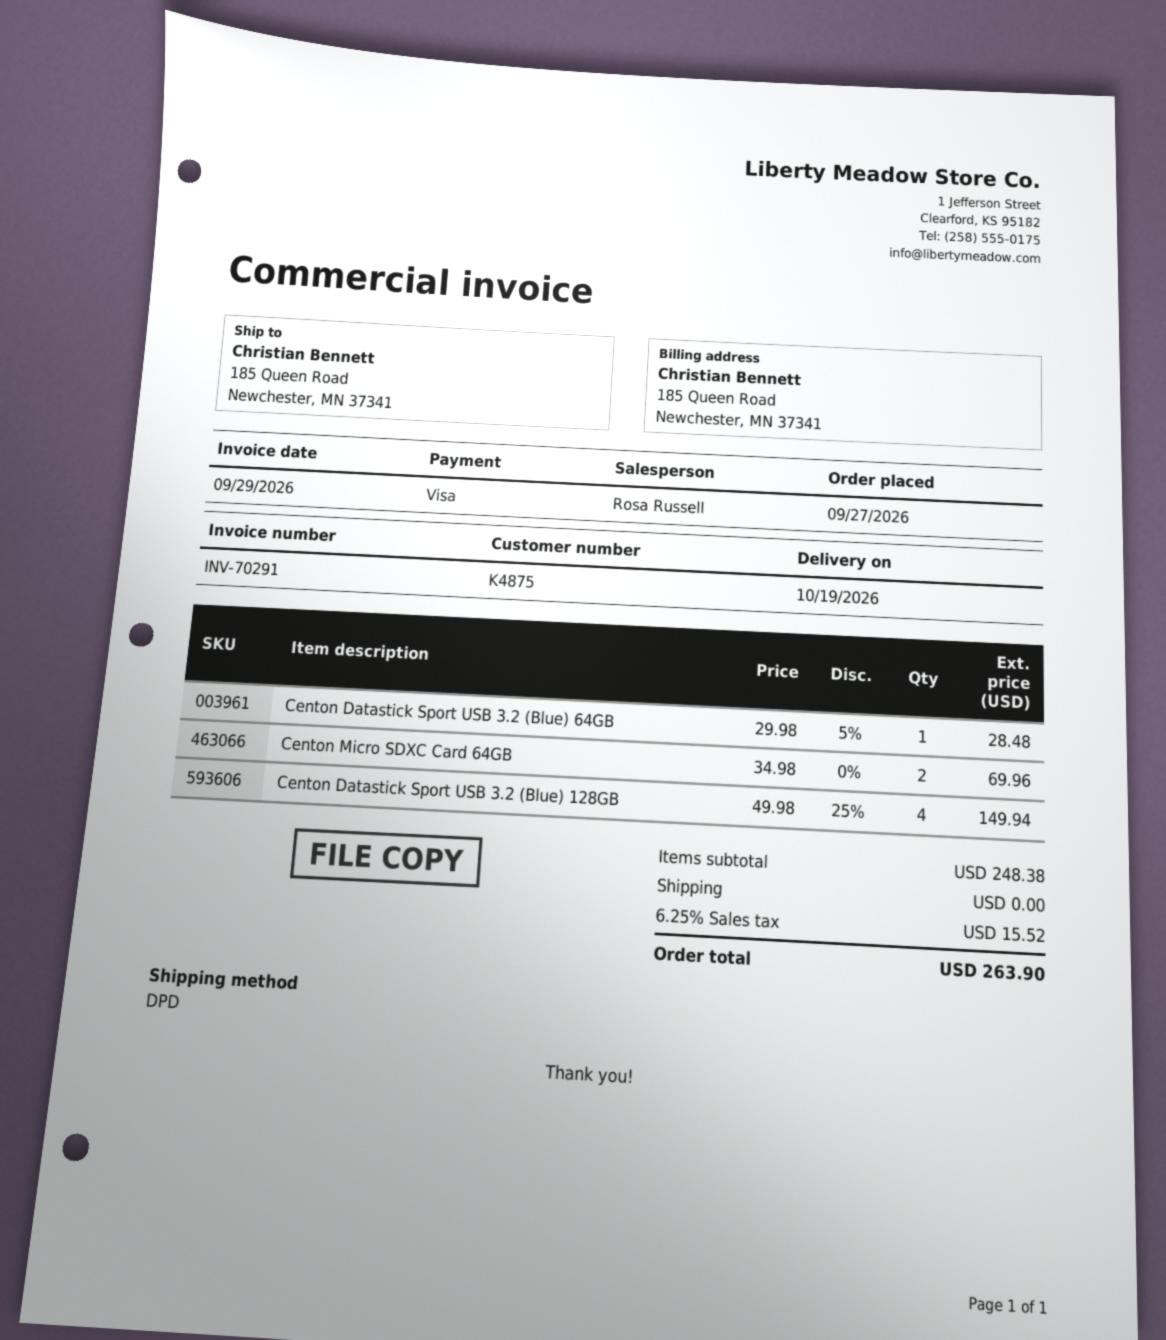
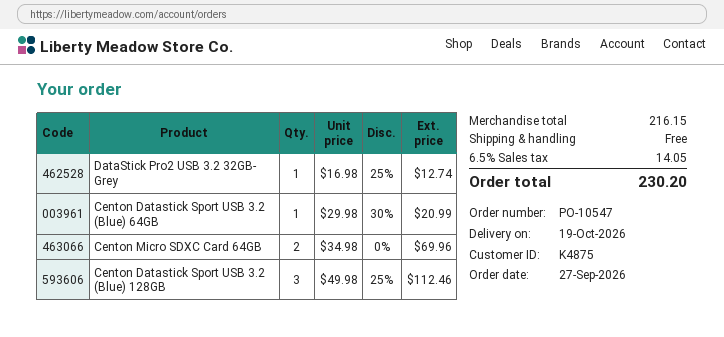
Centon Datastick Sport USB 3.2 (Blue) 64GB: 1 x 29.98 - 5% = 28.48 -> 1 x 29.98 - 30% = 20.99
Centon Datastick Sport USB 3.2 (Blue) 128GB: 4 x 49.98 - 25% = 149.94 -> 3 x 49.98 - 25% = 112.46
DataStick Pro2 USB 3.2 32GB- Grey: none -> 1 x 16.98 - 25% = 12.74
subtotal: 248.38 -> 216.15
tax: 6.25% = 15.52 -> 6.5% = 14.05
total: 263.90 -> 230.20

